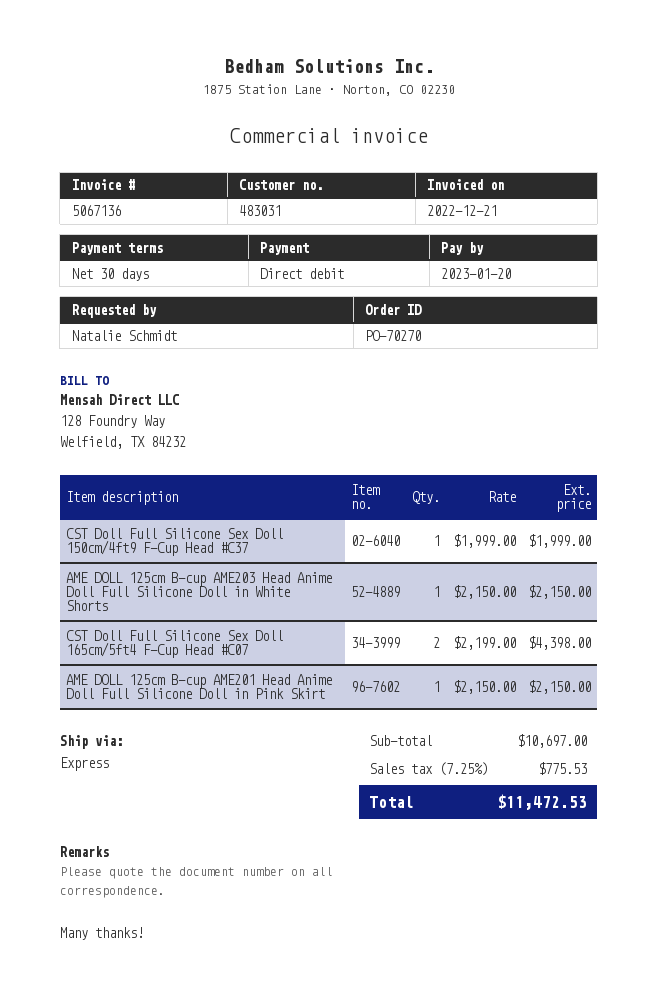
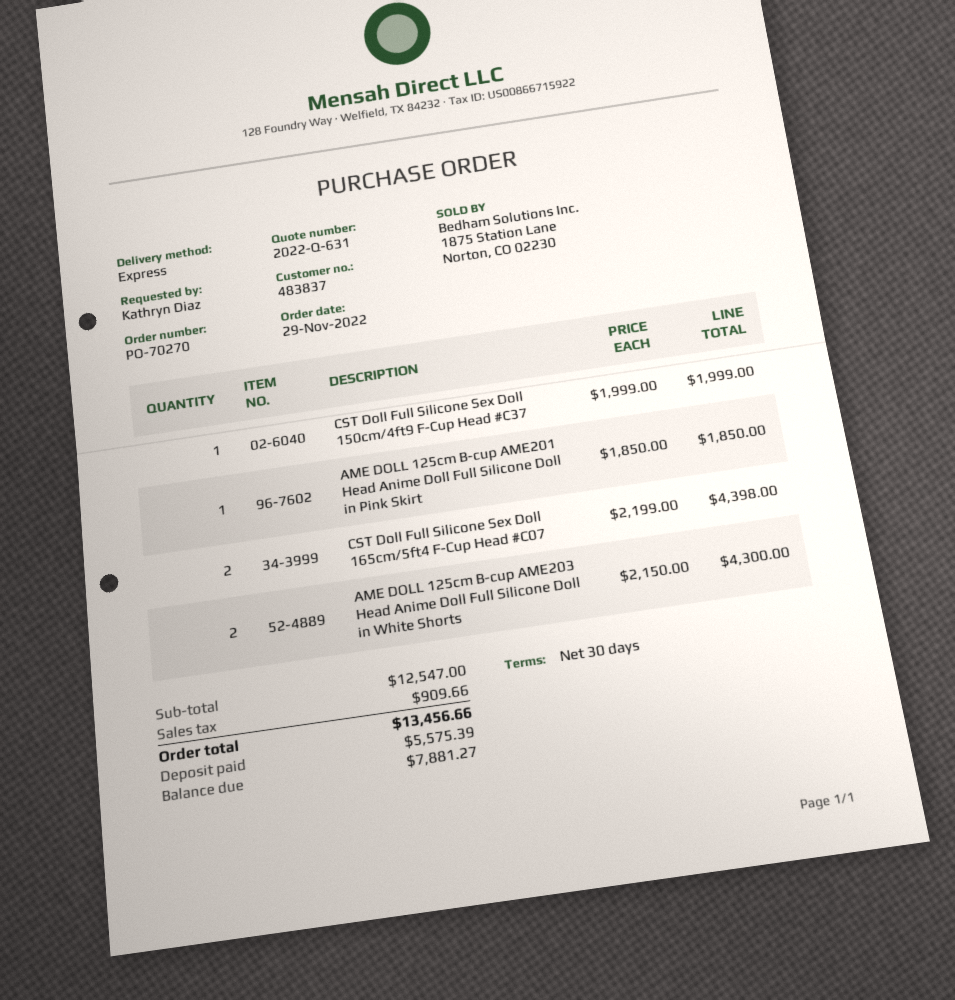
customer number: 483031 -> 483837
ordered by: Natalie Schmidt -> Kathryn Diaz
AME DOLL 125cm B-cup AME203 Head Anime Doll Full Silicone Doll in White Shorts: 1 x 2150.00 = 2150.00 -> 2 x 2150.00 = 4300.00
AME DOLL 125cm B-cup AME201 Head Anime Doll Full Silicone Doll in Pink Skirt: 1 x 2150.00 = 2150.00 -> 1 x 1850.00 = 1850.00
subtotal: 10697.00 -> 12547.00
tax: 775.53 -> 909.66
total: 11472.53 -> 13456.66

